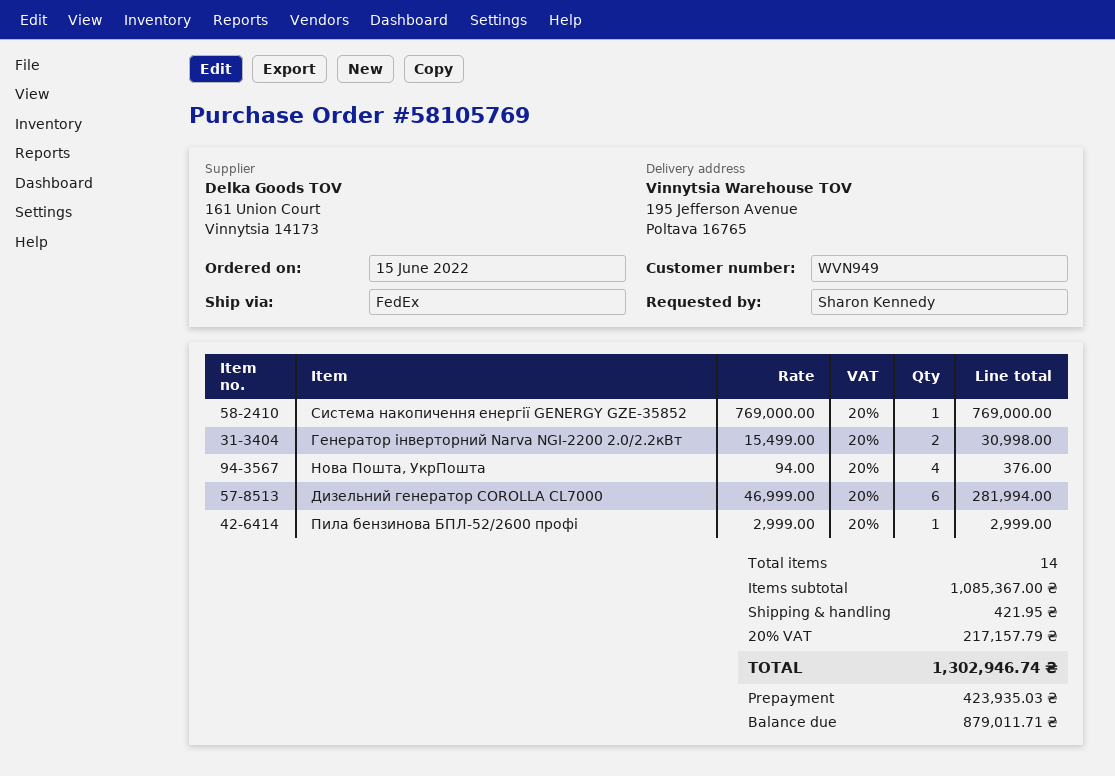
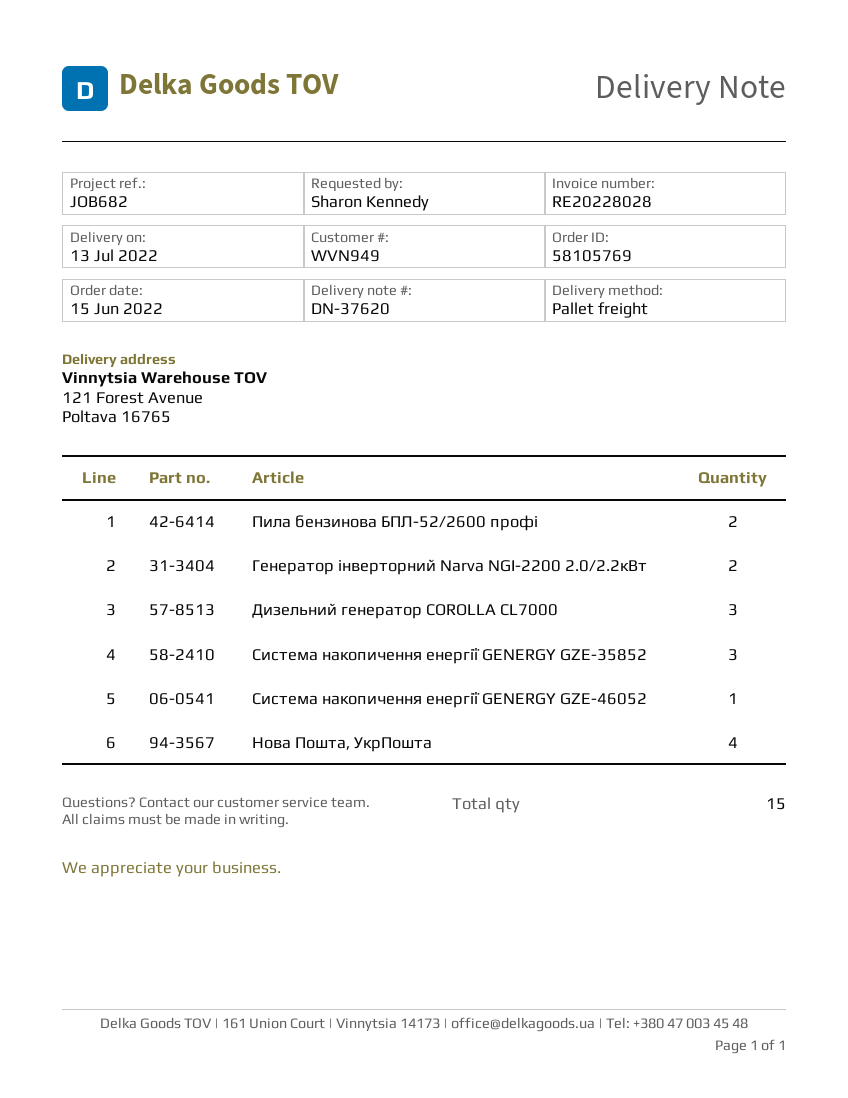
shipping method: FedEx -> pallet freight
ship to: 195 Jefferson Avenue, Poltava 16765 -> 121 Forest Avenue, Poltava 16765
Система накопичення енергії GENERGY GZE-35852: 1 -> 3
Дизельний генератор COROLLA CL7000: 6 -> 3
Пила бензинова БПЛ-52/2600 профі: 1 -> 2
Система накопичення енергії GENERGY GZE-46052: none -> 1
total quantity: 14 -> 15

